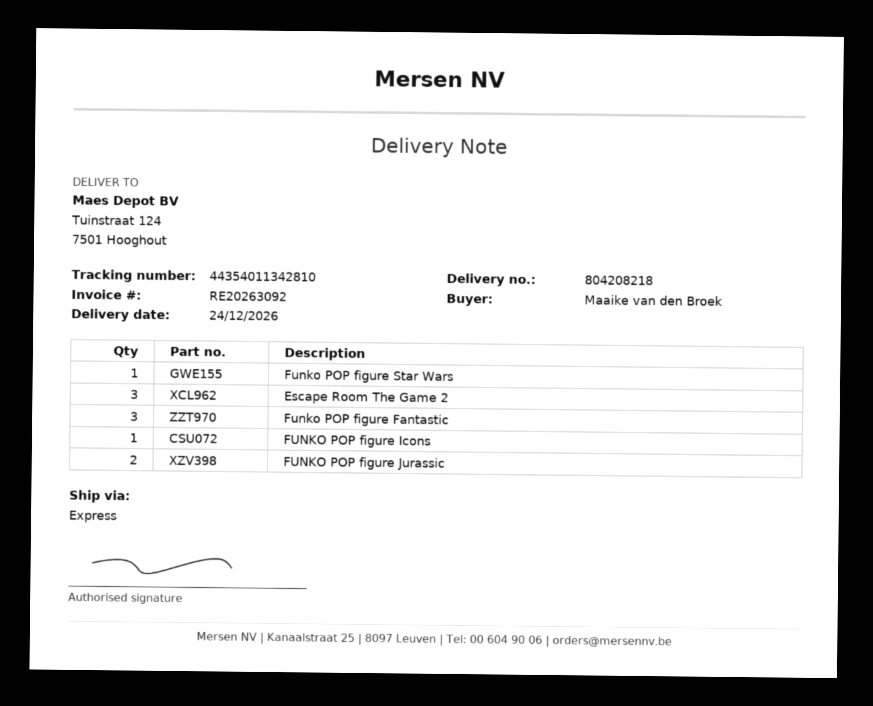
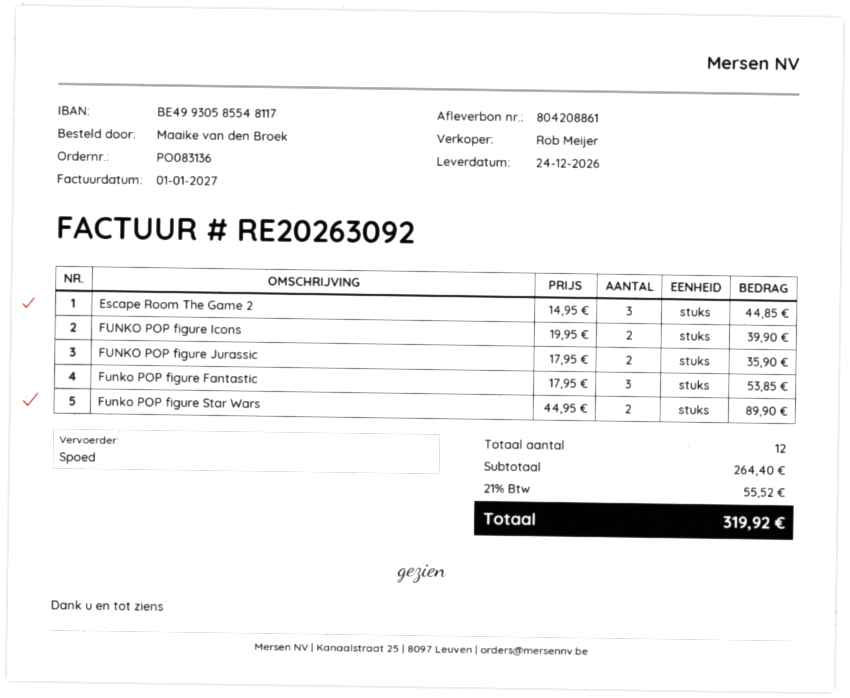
delivery note number: 804208218 -> 804208861
Funko POP figure Star Wars: 1 -> 2
FUNKO POP figure Icons: 1 -> 2

